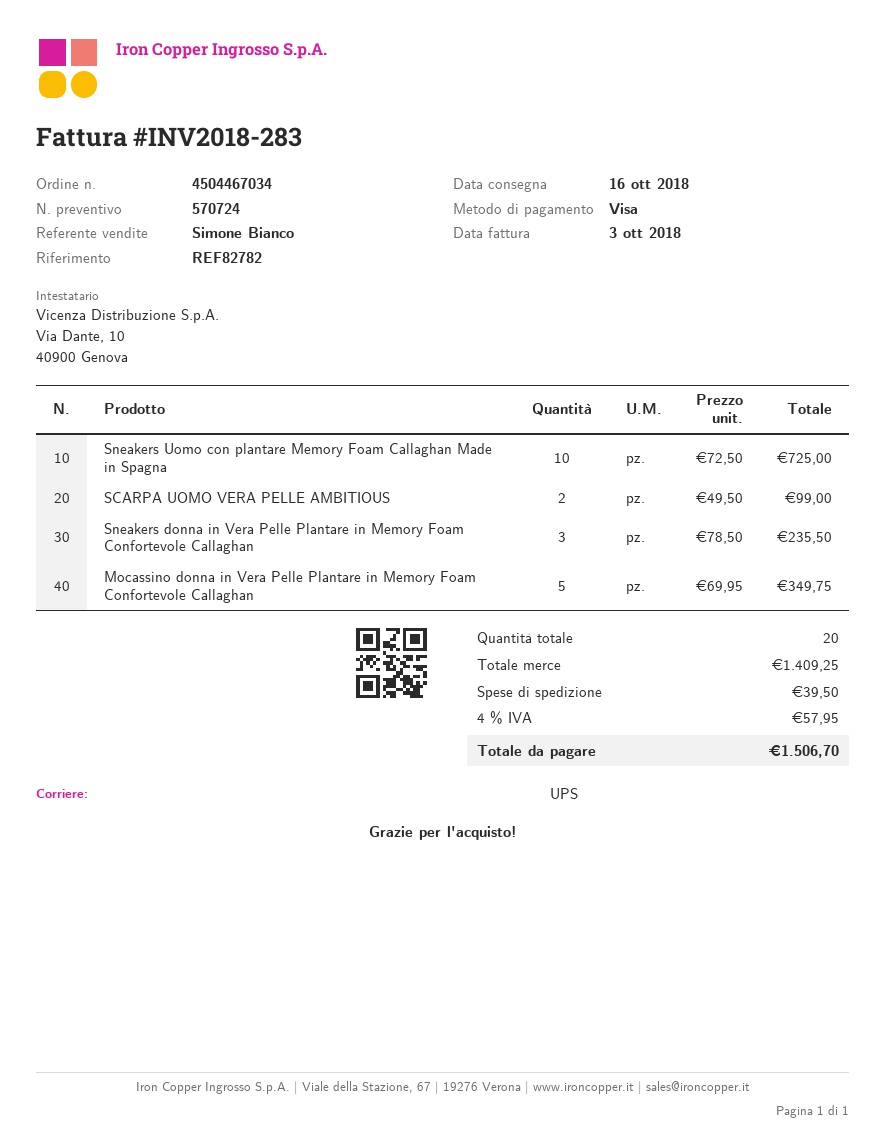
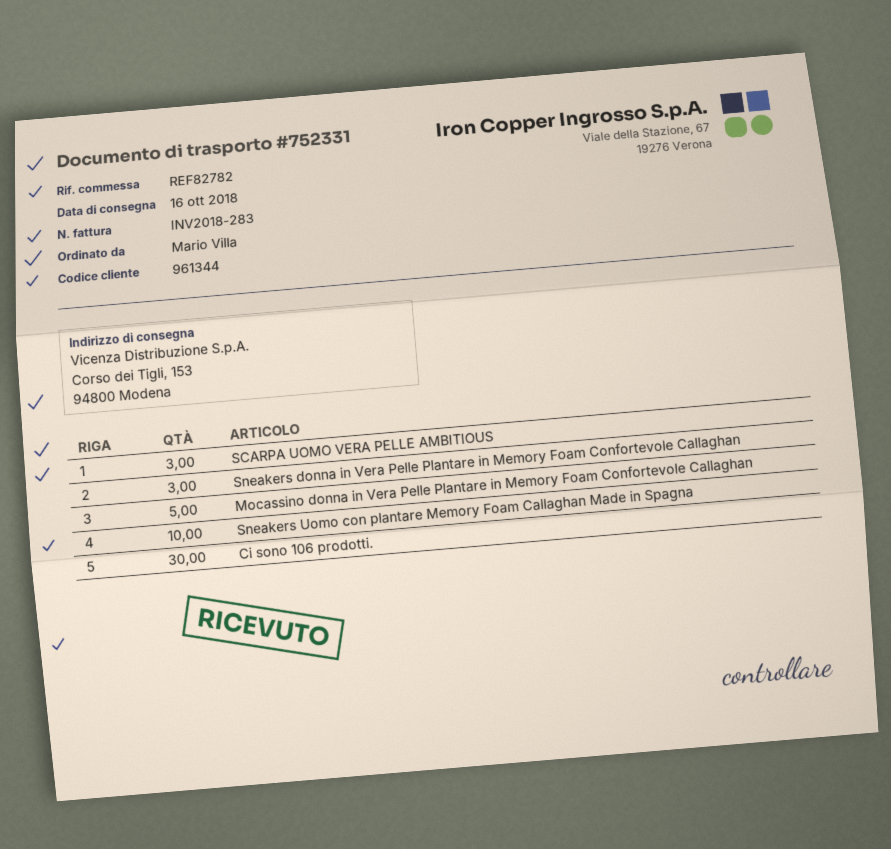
SCARPA UOMO VERA PELLE AMBITIOUS: 2 -> 3
Ci sono 106 prodotti.: none -> 30

